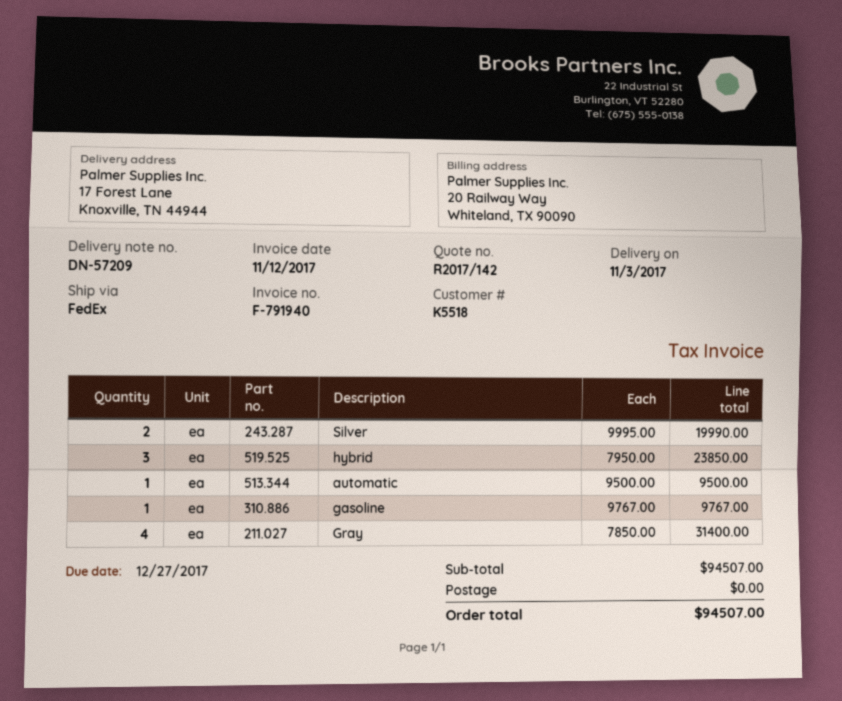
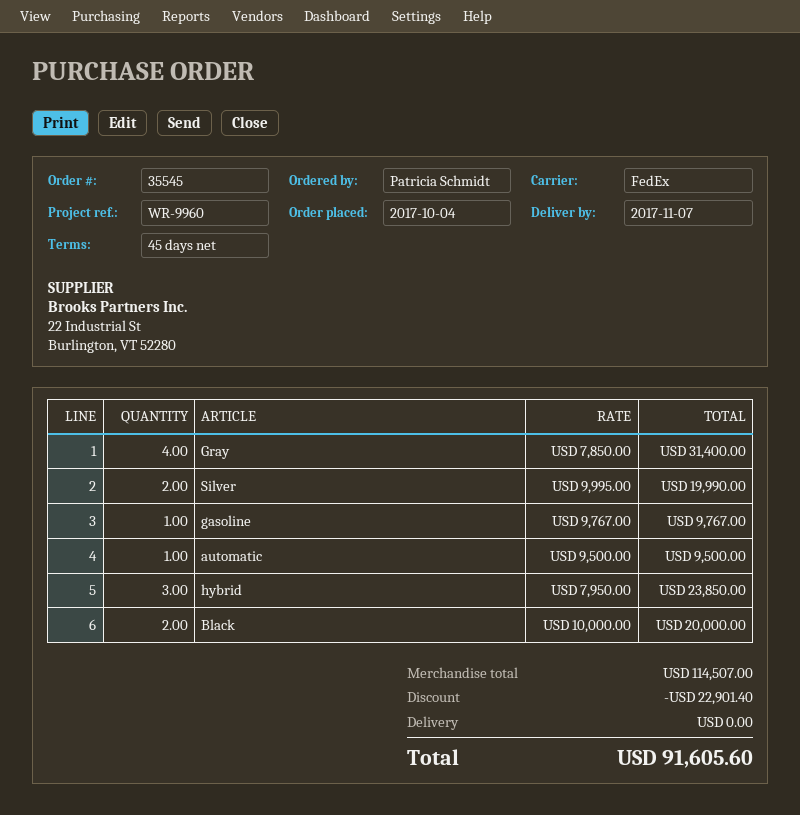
delivery date: 2017-11-03 -> 2017-11-07
Black: none -> 2 x 10000.00 = 20000.00
subtotal: 94507.00 -> 114507.00
discount: none -> 22901.40
total: 94507.00 -> 91605.60

